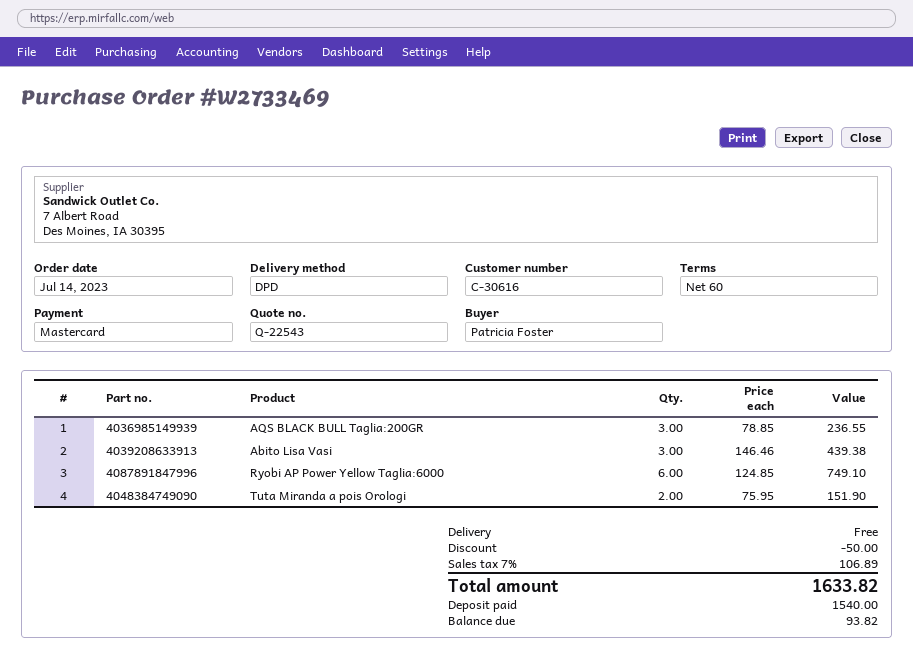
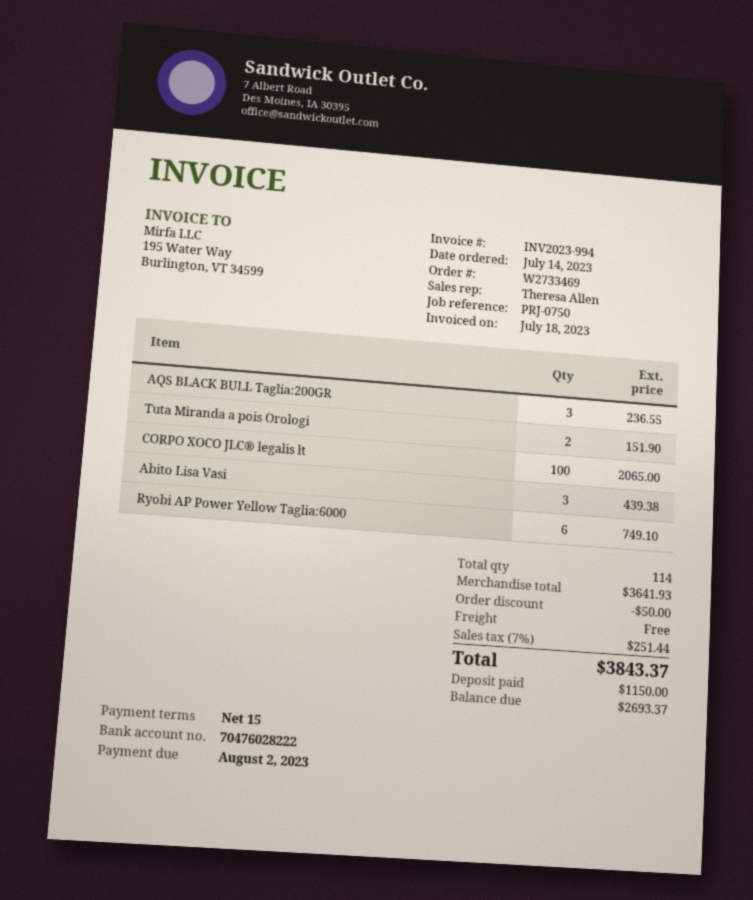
payment terms: 60 days -> 15 days
CORPO XOCO JLC® legalis lt: none -> 100 for 2065.00
tax: 7% = 106.89 -> 7% = 251.44
total: 1633.82 -> 3843.37
deposit: 1540.00 -> 1150.00
balance: 93.82 -> 2693.37

